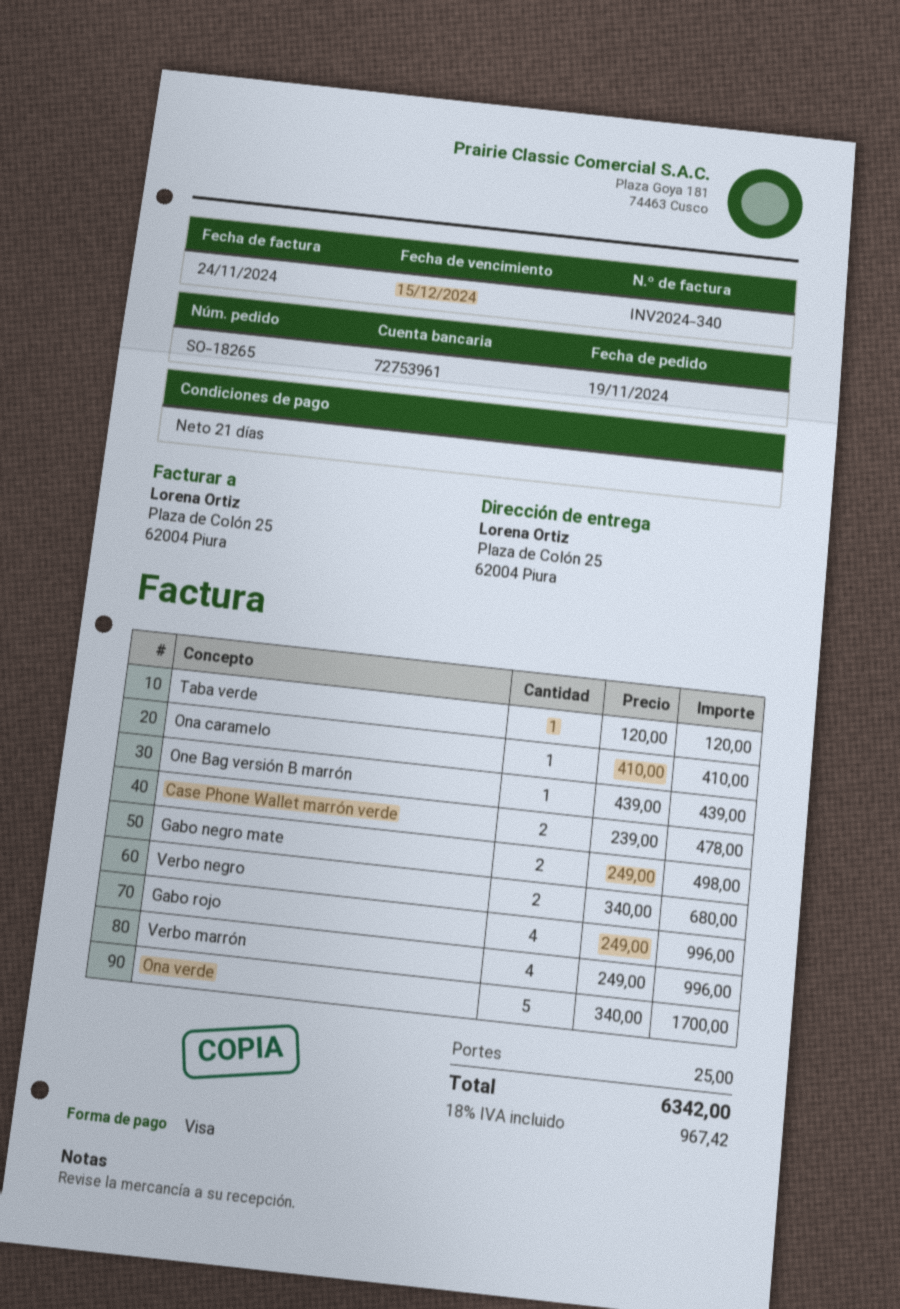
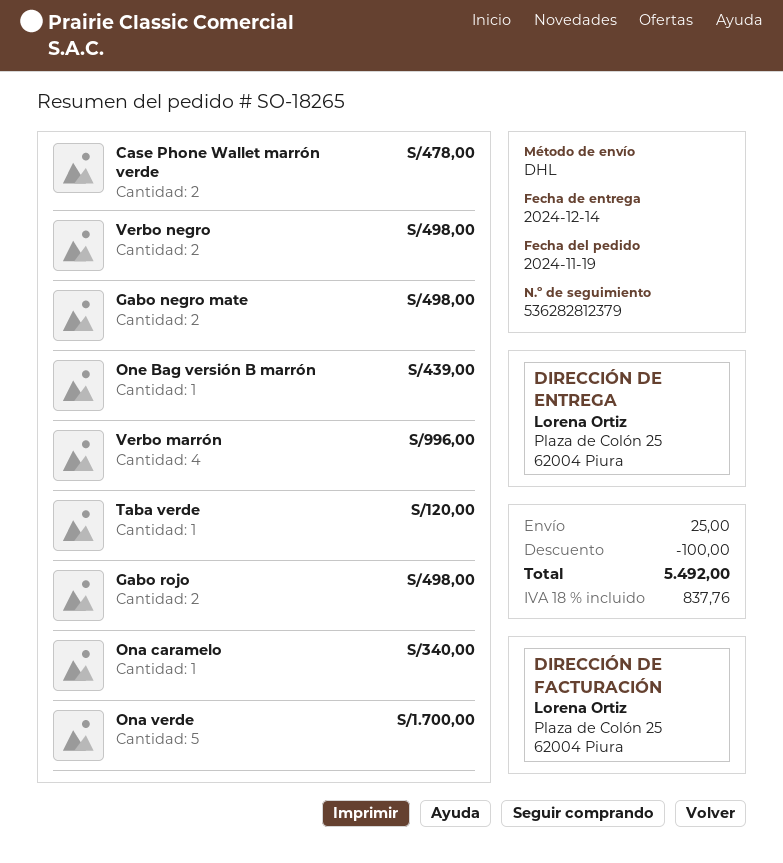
Ona caramelo: 1 for 410.00 -> 1 for 340.00
Verbo negro: 2 for 680.00 -> 2 for 498.00
Gabo rojo: 4 for 996.00 -> 2 for 498.00
discount: none -> 100.00
tax: 18% = 967.42 -> 18% = 837.76
total: 6342.00 -> 5492.00

